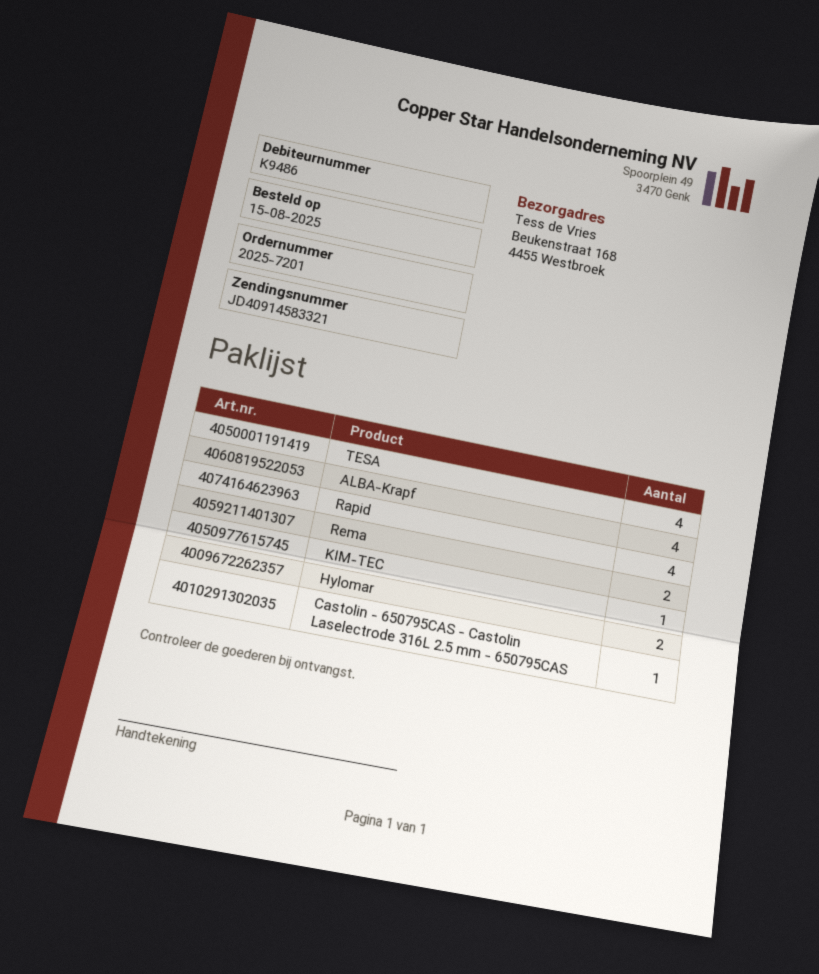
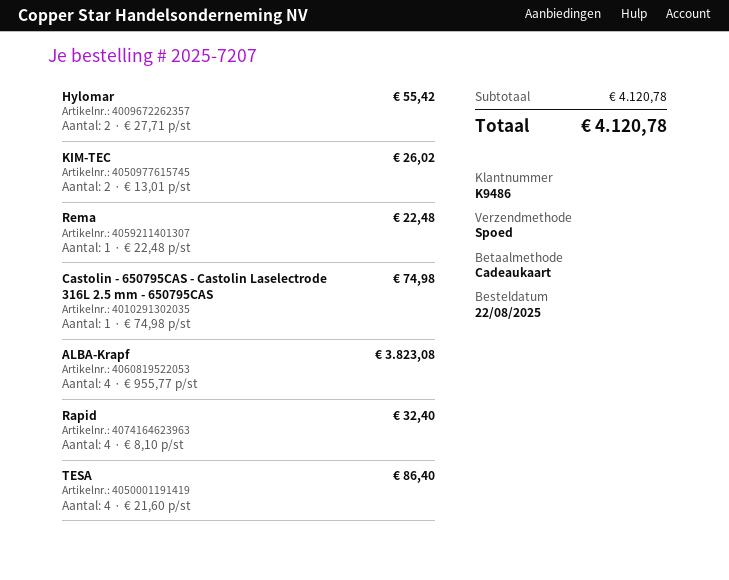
order number: 2025-7201 -> 2025-7207
order date: 2025-08-15 -> 2025-08-22
Rema: 2 -> 1
KIM-TEC: 1 -> 2

